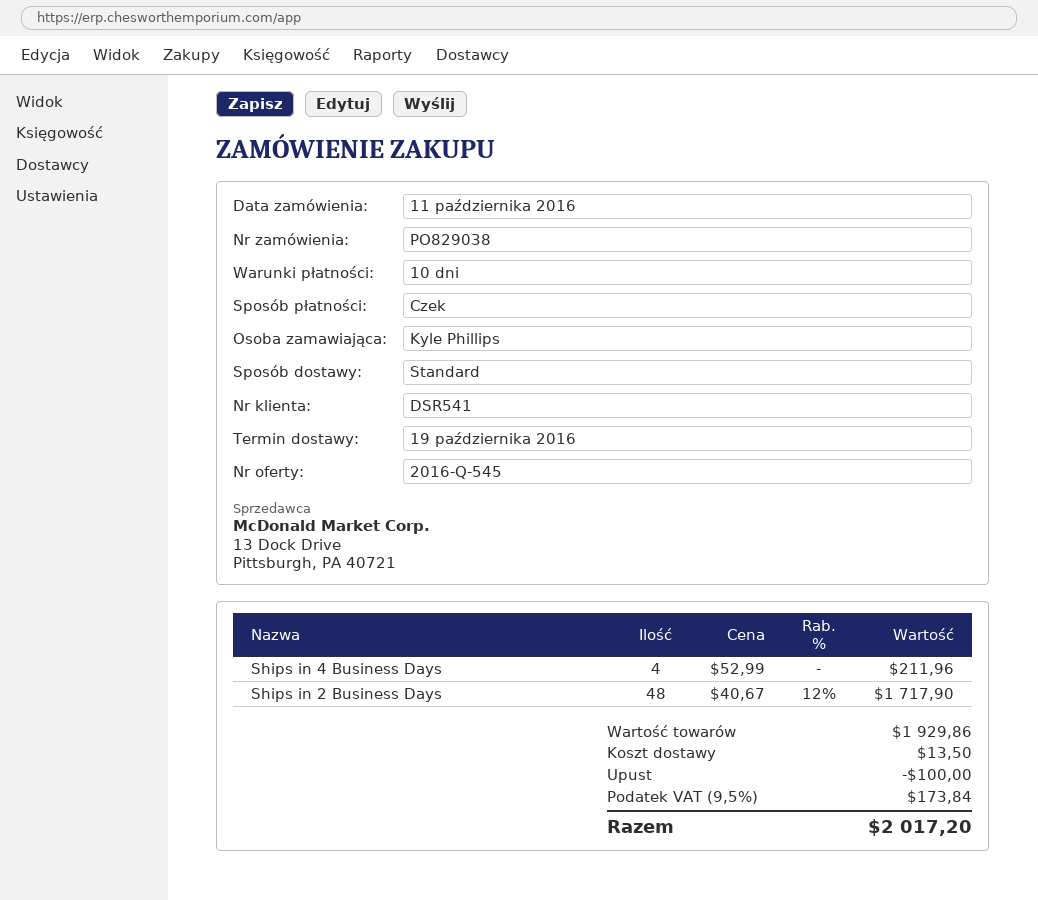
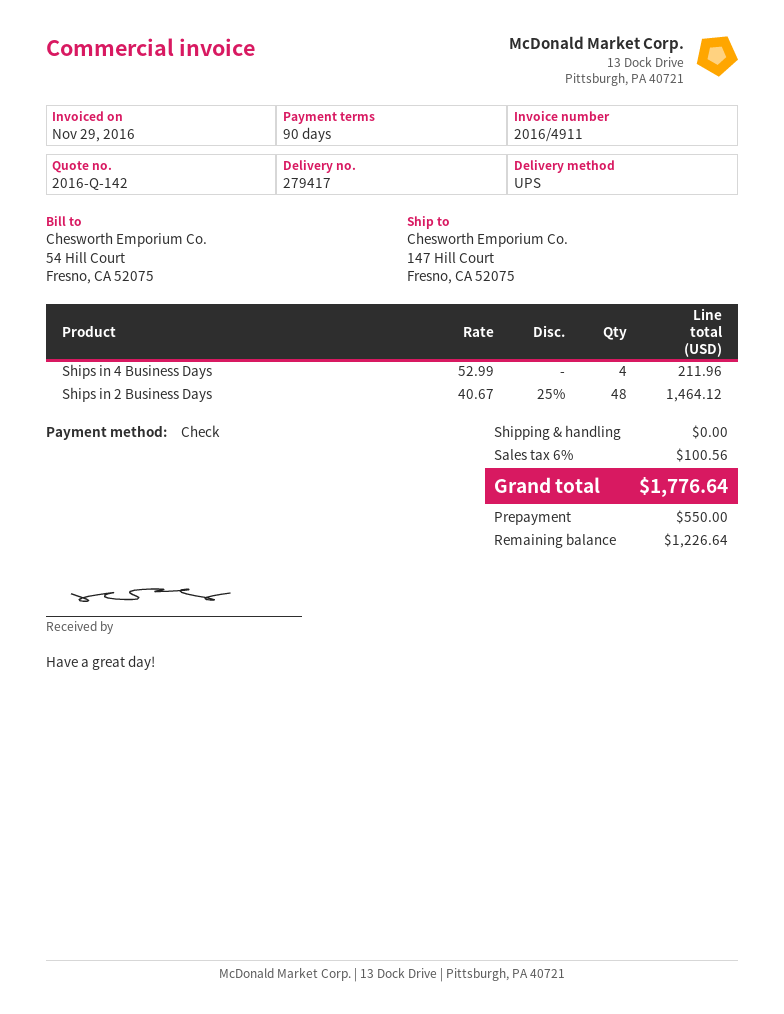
quote number: 2016-Q-545 -> 2016-Q-142
payment terms: 10 days -> 90 days
shipping method: standard -> UPS
Ships in 2 Business Days: 48 x 40.67 - 12% = 1717.90 -> 48 x 40.67 - 25% = 1464.12
discount: 100.00 -> none
shipping: 13.50 -> 0.00
tax: 9.5% = 173.84 -> 6% = 100.56
total: 2017.20 -> 1776.64

